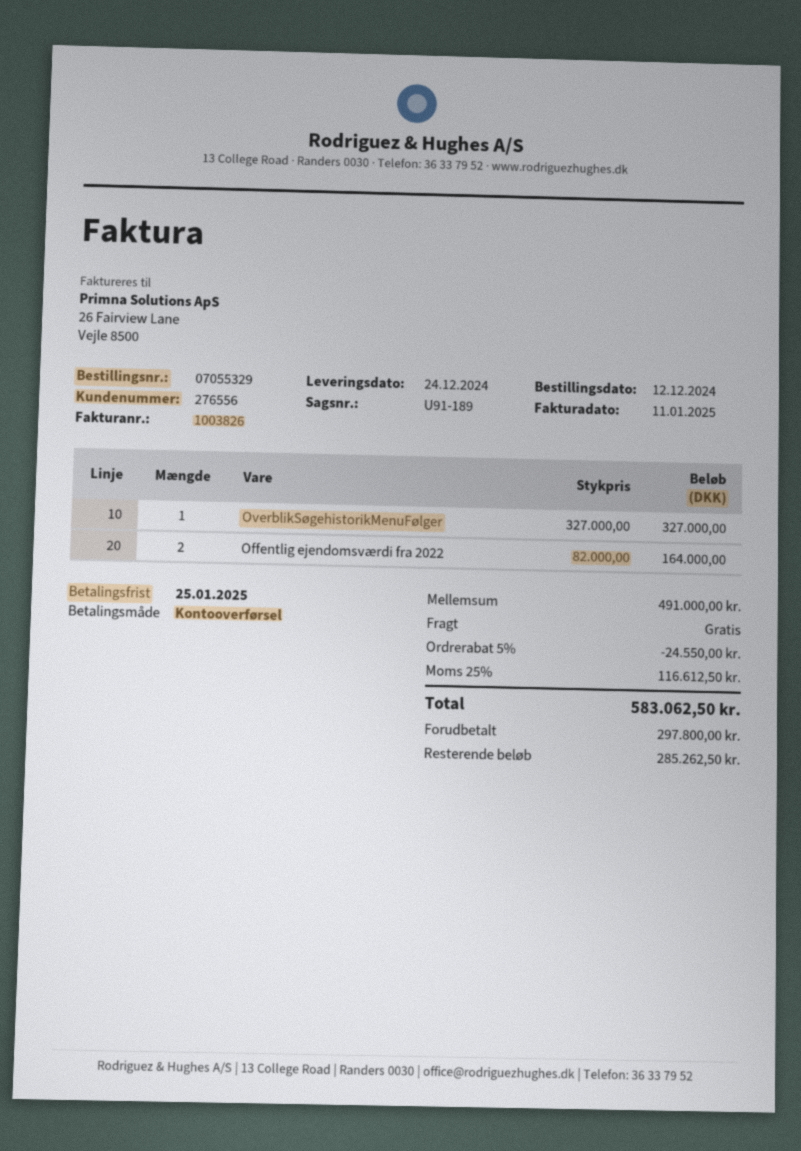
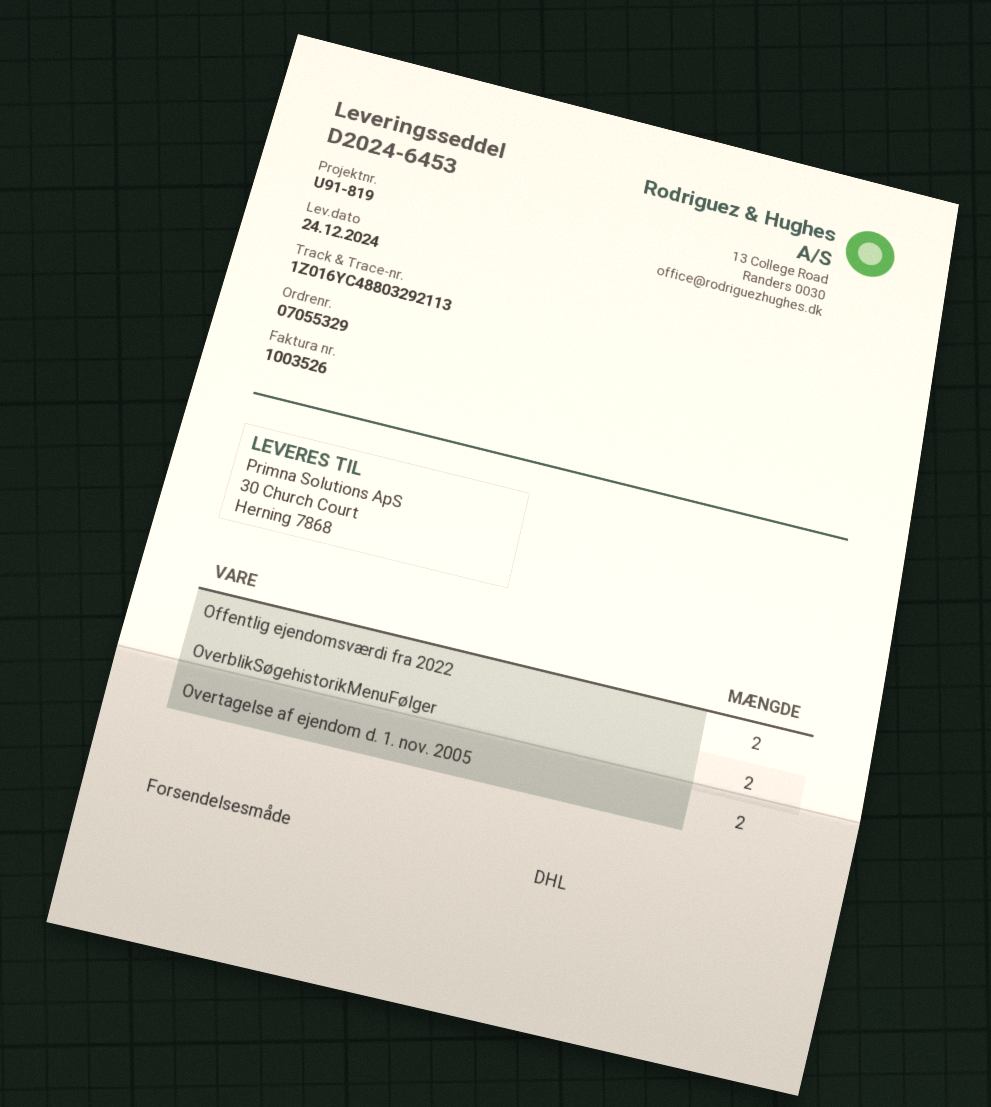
invoice number: 1003826 -> 1003526
reference: U91-189 -> U91-819
OverblikSøgehistorikMenuFølger: 1 -> 2
Overtagelse af ejendom d. 1. nov. 2005: none -> 2

